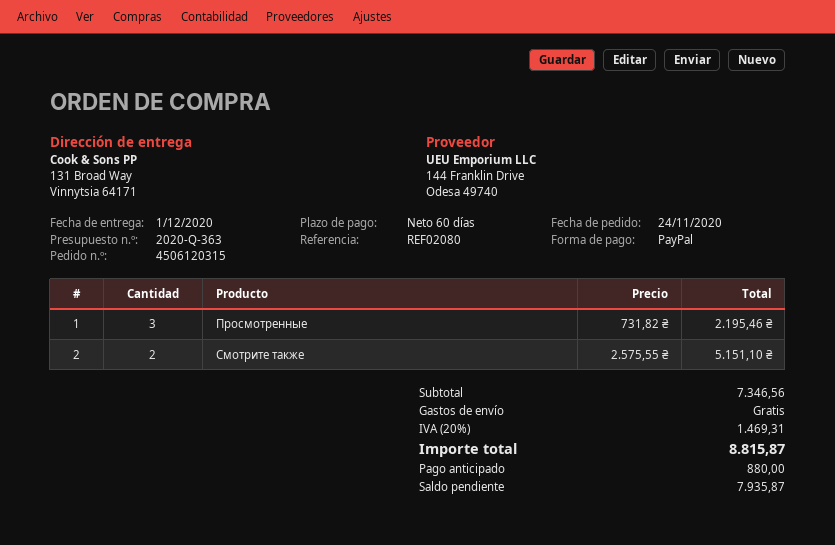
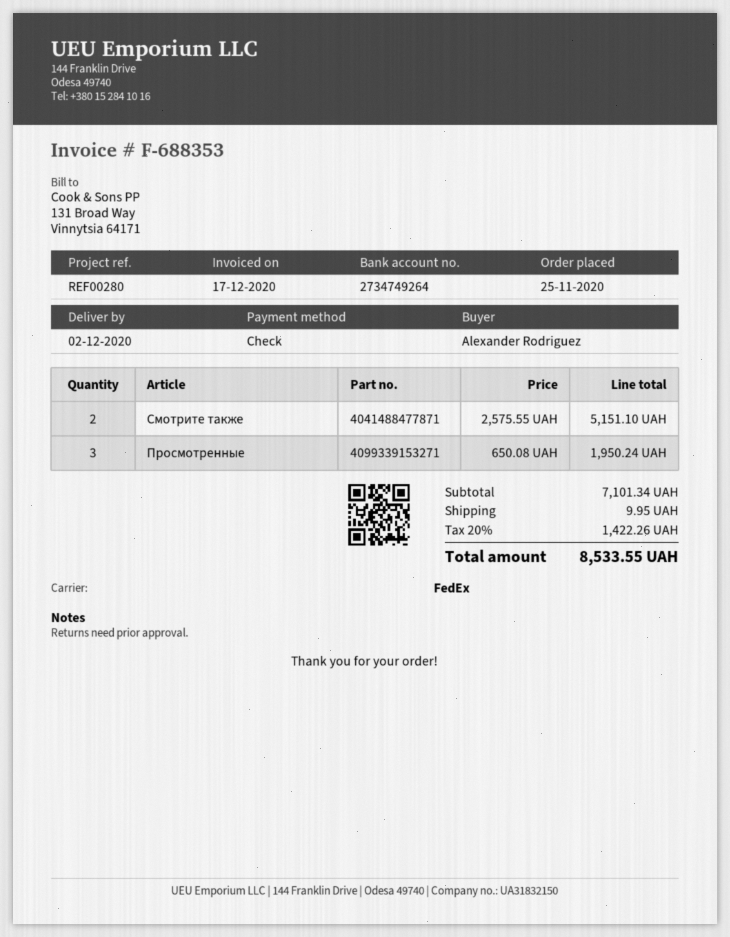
order date: 2020-11-24 -> 2020-11-25
delivery date: 2020-12-01 -> 2020-12-02
reference: REF02080 -> REF00280
payment method: PayPal -> cheque
Просмотренные: 3 x 731.82 = 2195.46 -> 3 x 650.08 = 1950.24
subtotal: 7346.56 -> 7101.34
shipping: 0.00 -> 9.95
tax: 20% = 1469.31 -> 20% = 1422.26
total: 8815.87 -> 8533.55

